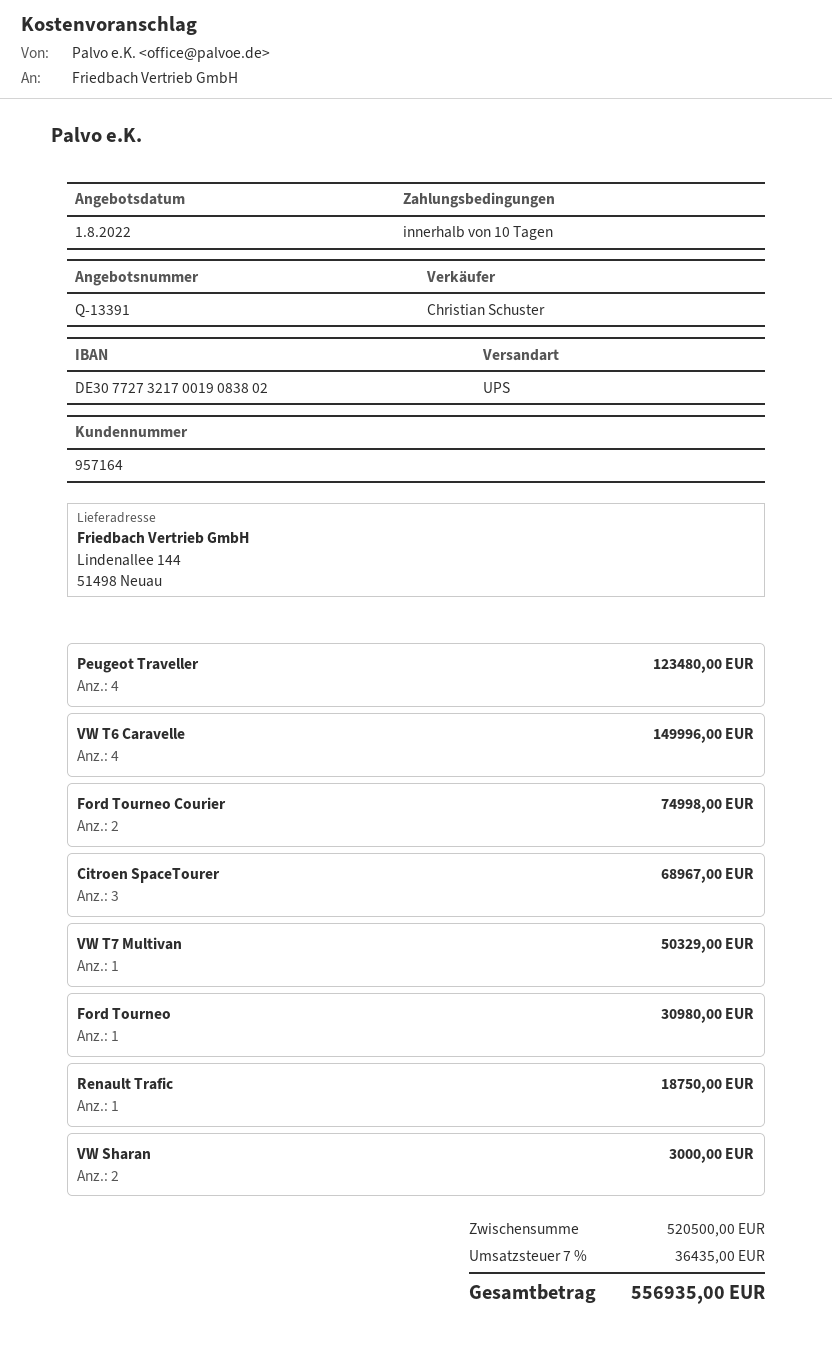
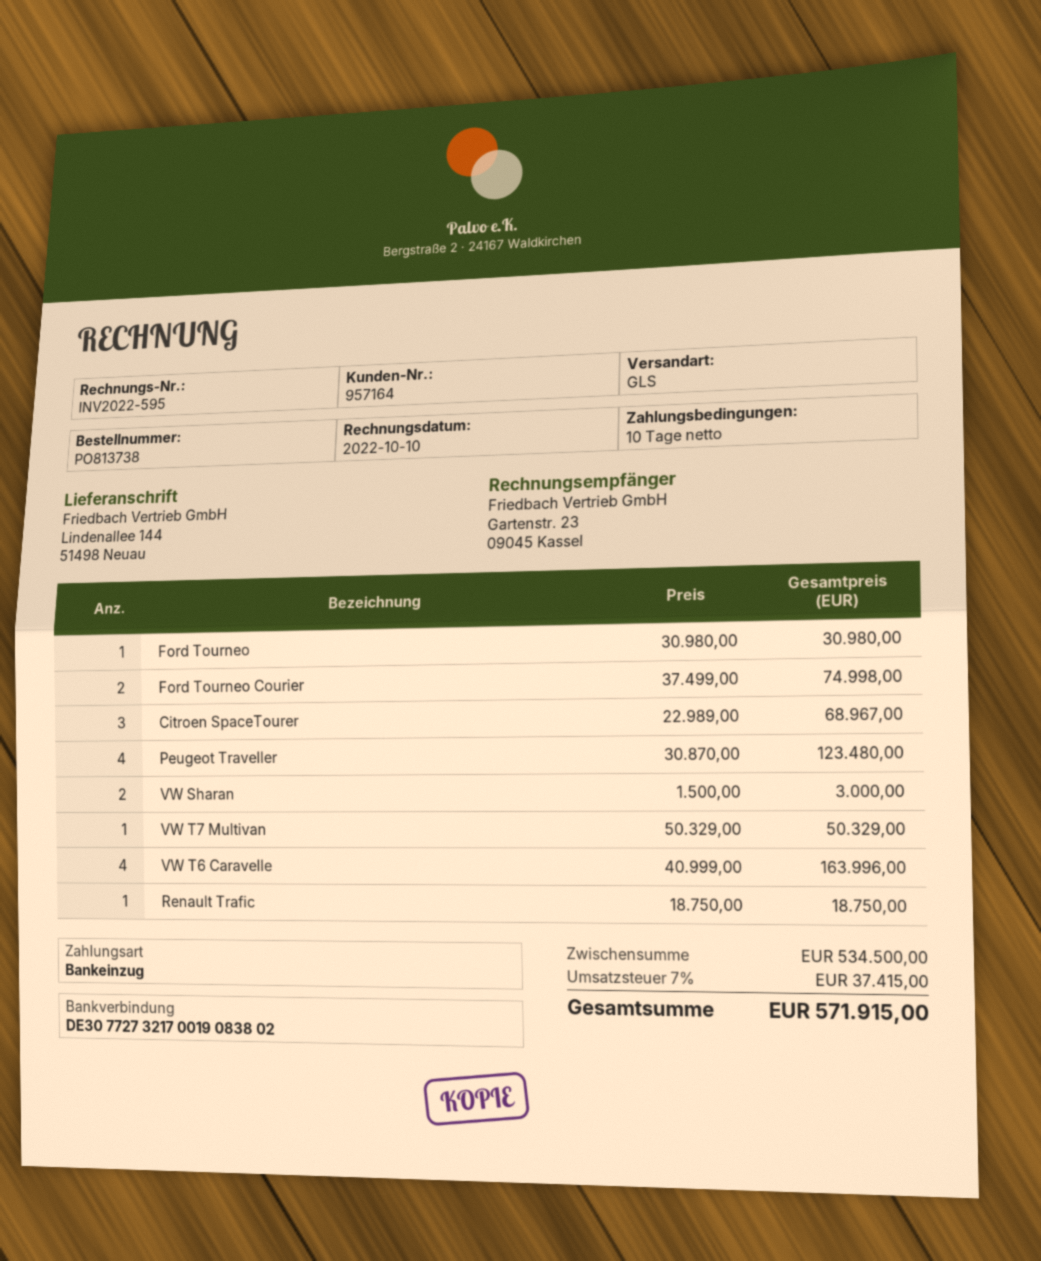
shipping method: UPS -> GLS
VW T6 Caravelle: 4 for 149996.00 -> 4 for 163996.00
subtotal: 520500.00 -> 534500.00
tax: 7% = 36435.00 -> 7% = 37415.00
total: 556935.00 -> 571915.00

